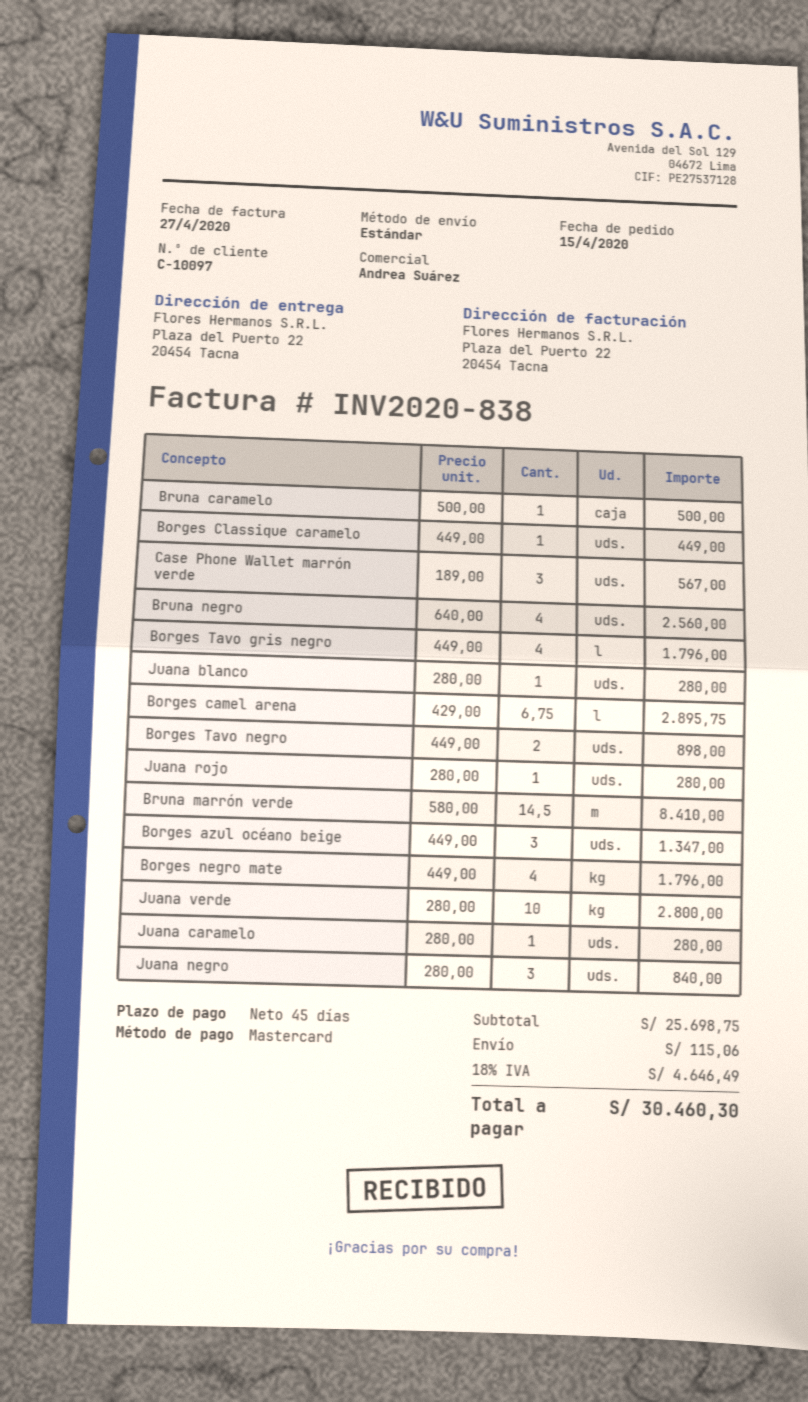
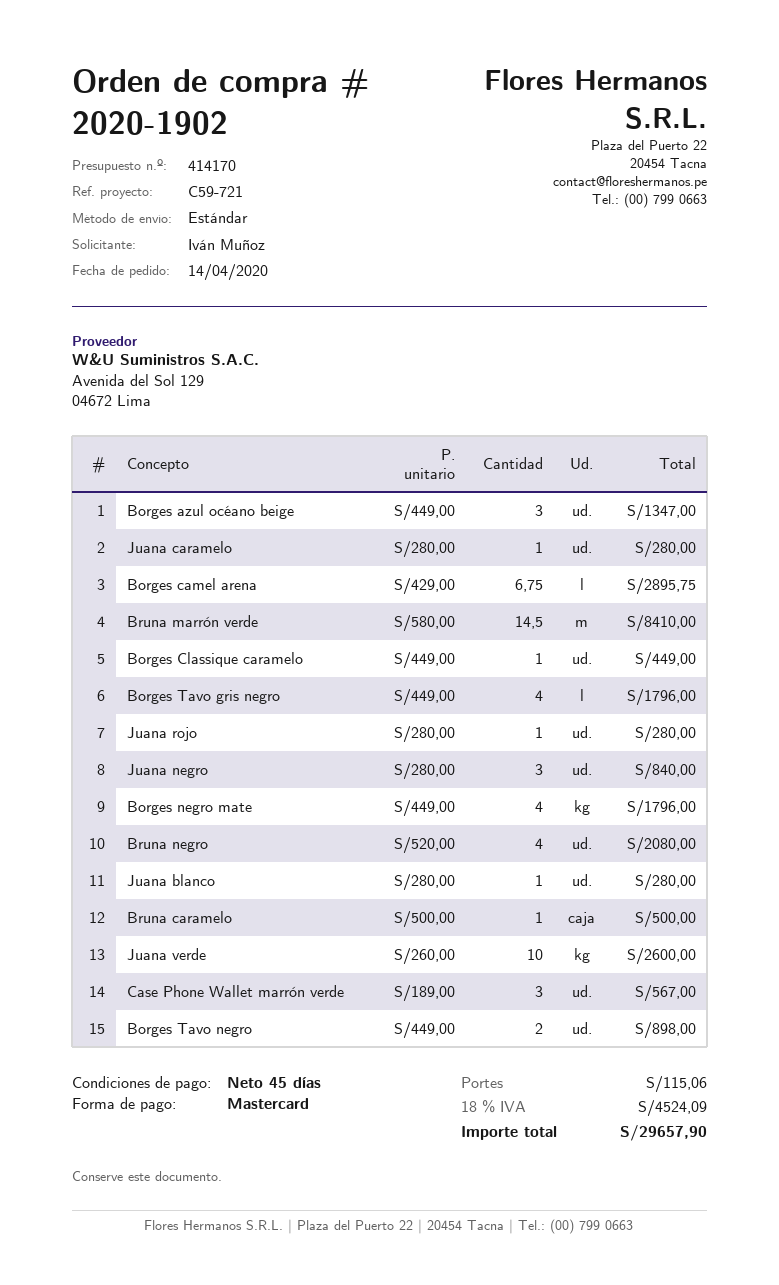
order date: 2020-04-15 -> 2020-04-14
Bruna negro: 4 x 640.00 = 2560.00 -> 4 x 520.00 = 2080.00
Juana verde: 10 x 280.00 = 2800.00 -> 10 x 260.00 = 2600.00
tax: 18% = 4646.49 -> 18% = 4524.09
total: 30460.30 -> 29657.90

